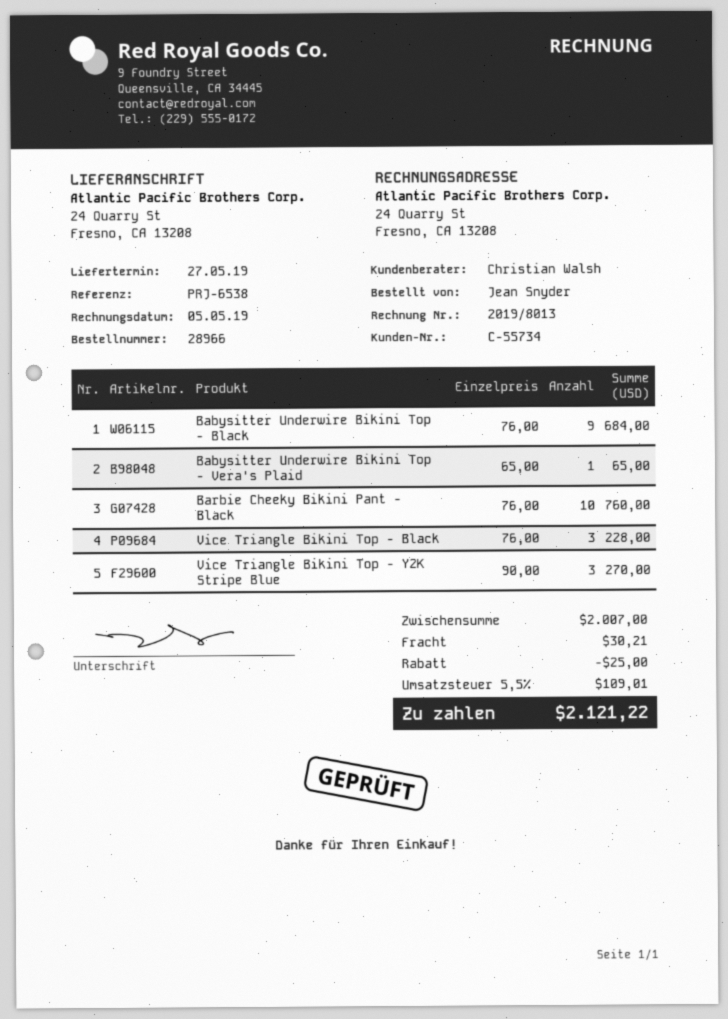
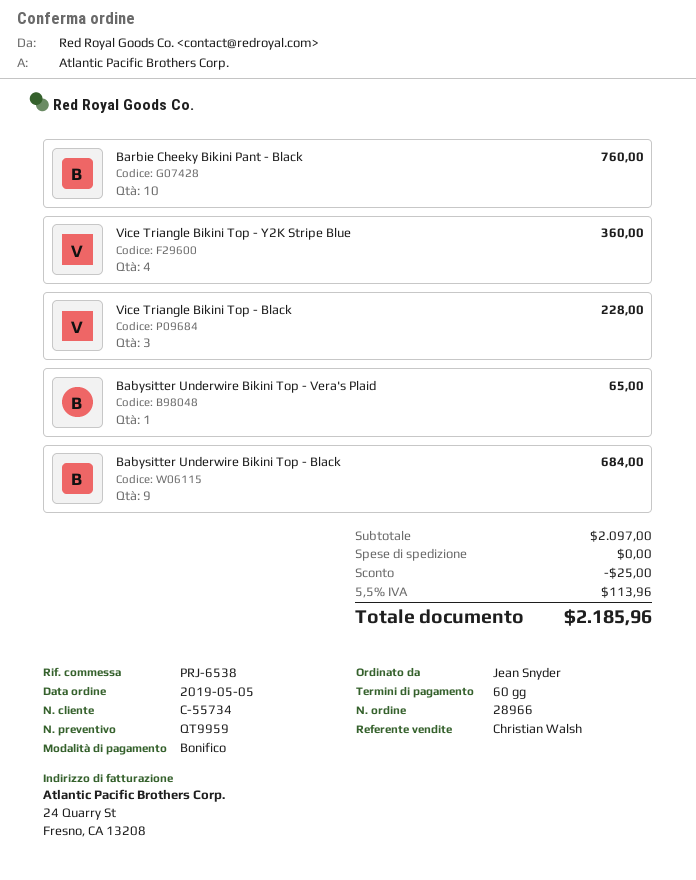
Vice Triangle Bikini Top - Y2K Stripe Blue: 3 for 270.00 -> 4 for 360.00
subtotal: 2007.00 -> 2097.00
shipping: 30.21 -> 0.00
tax: 5.5% = 109.01 -> 5.5% = 113.96
total: 2121.22 -> 2185.96

